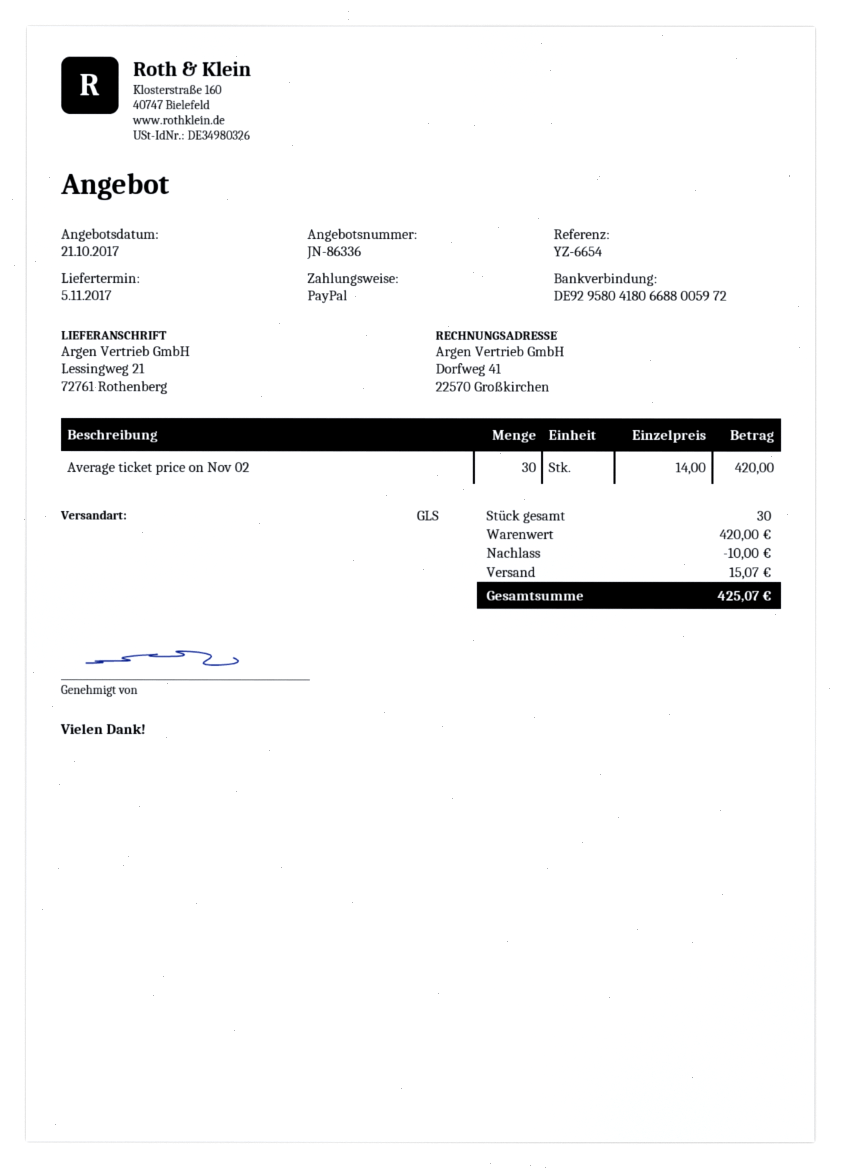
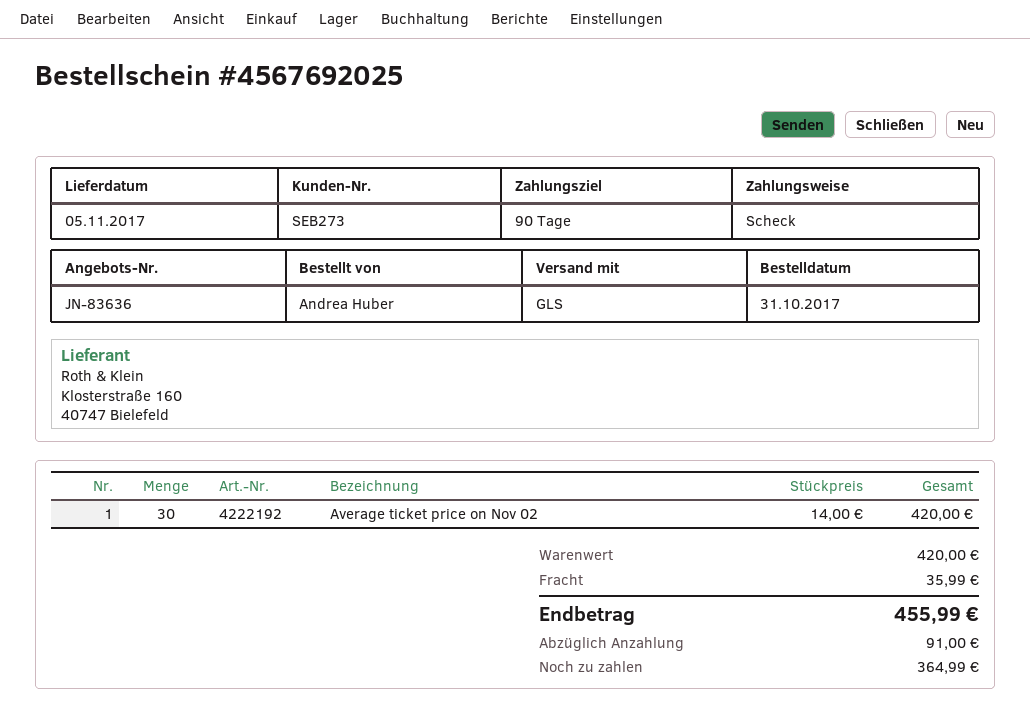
quote number: JN-86336 -> JN-83636
payment method: PayPal -> cheque
discount: 10.00 -> none
shipping: 15.07 -> 35.99
total: 425.07 -> 455.99

